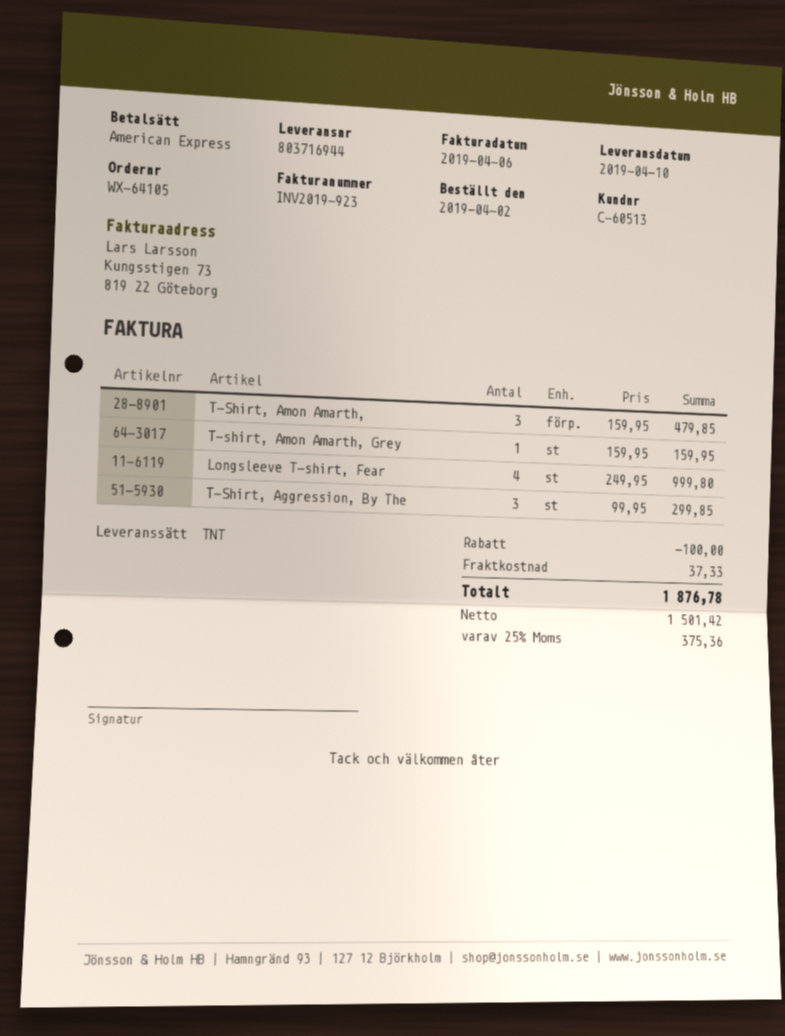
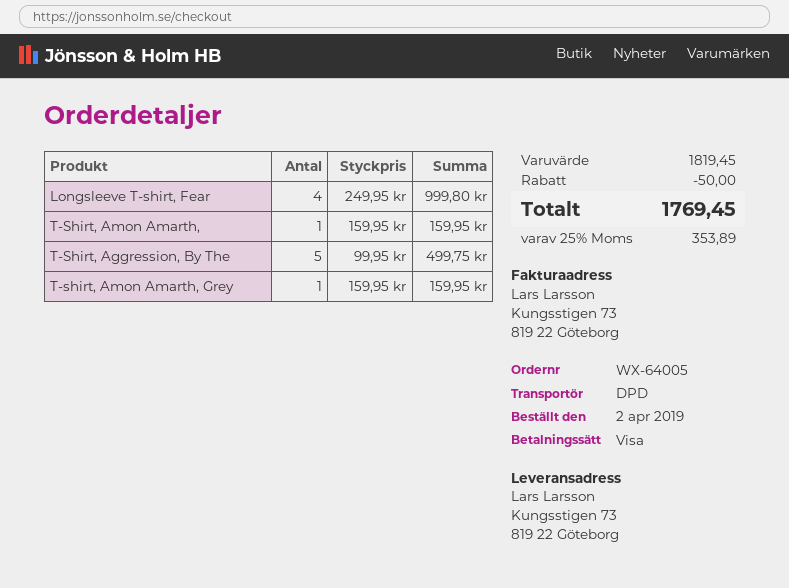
order number: WX-64105 -> WX-64005
payment method: American Express -> Visa
shipping method: TNT -> DPD
T-Shirt, Amon Amarth,: 3 x 159.95 = 479.85 -> 1 x 159.95 = 159.95
T-Shirt, Aggression, By The: 3 x 99.95 = 299.85 -> 5 x 99.95 = 499.75
discount: 100.00 -> 50.00
shipping: 37.33 -> none
tax: 25% = 375.36 -> 25% = 353.89
total: 1876.78 -> 1769.45

